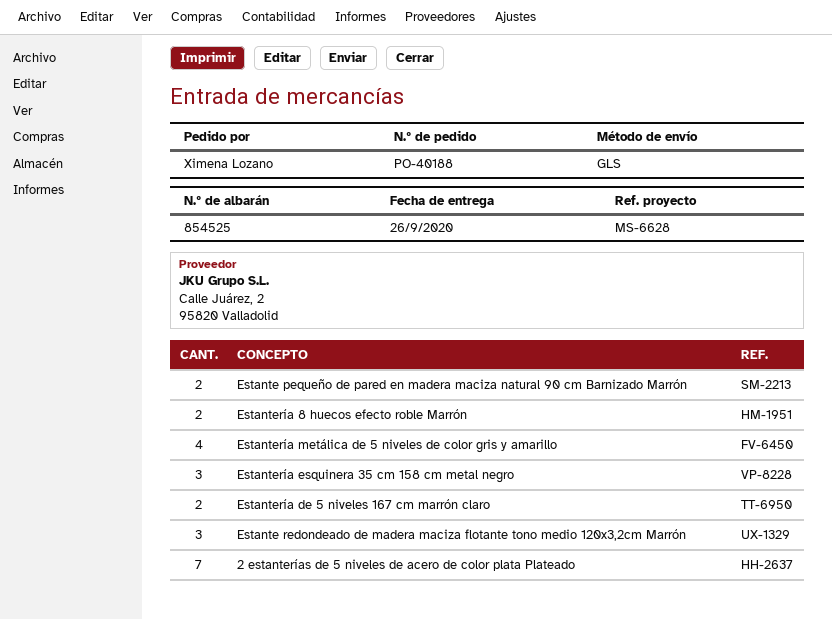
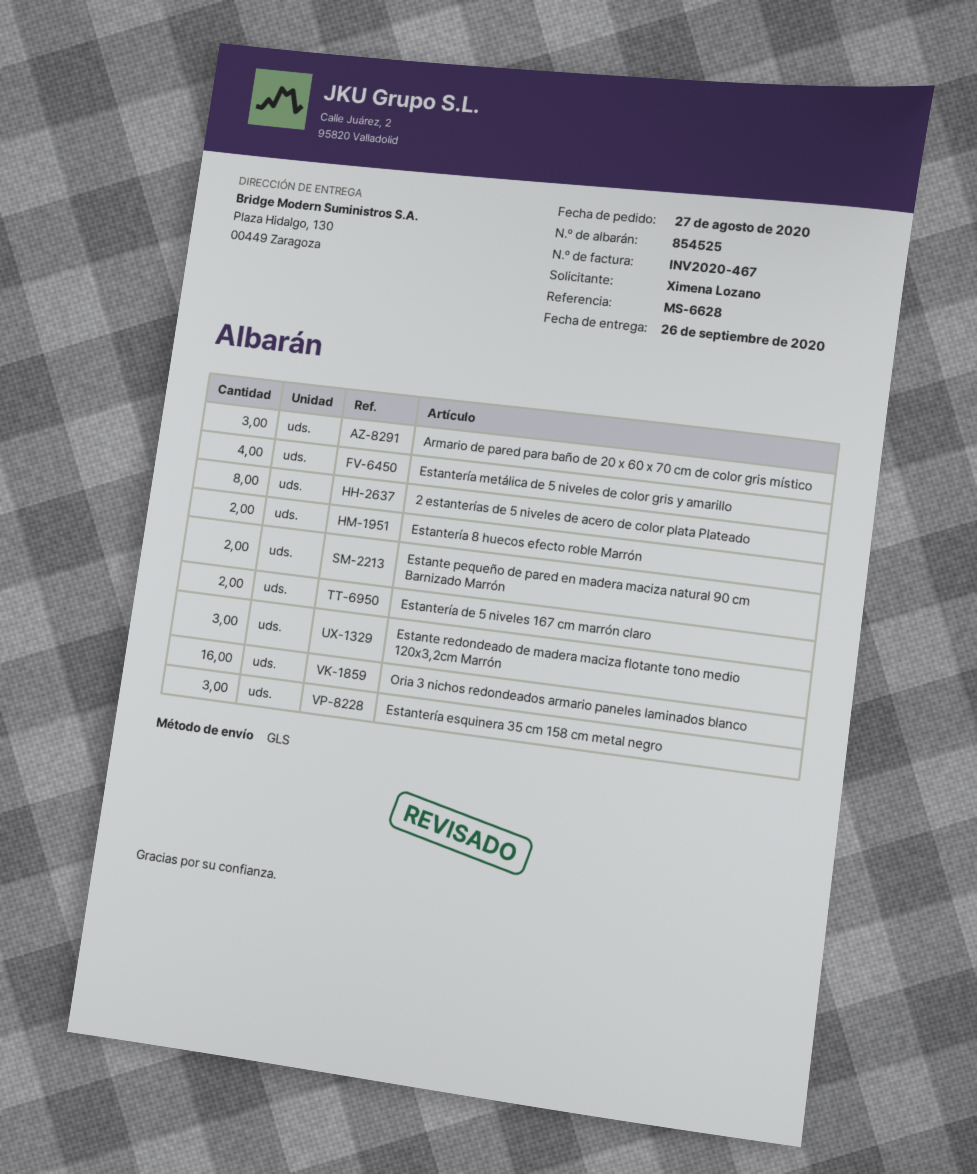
2 estanterías de 5 niveles de acero de color plata Plateado: 7 -> 8
Armario de pared para baño de 20 x 60 x 70 cm de color gris místico: none -> 3
Oria 3 nichos redondeados armario paneles laminados blanco: none -> 16

